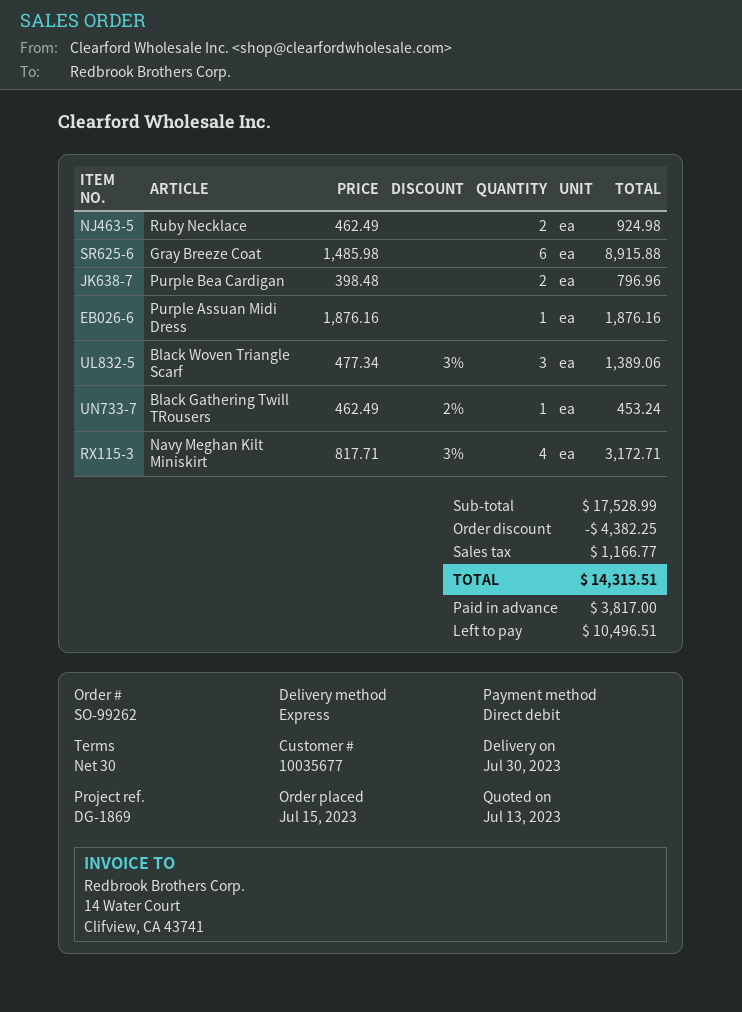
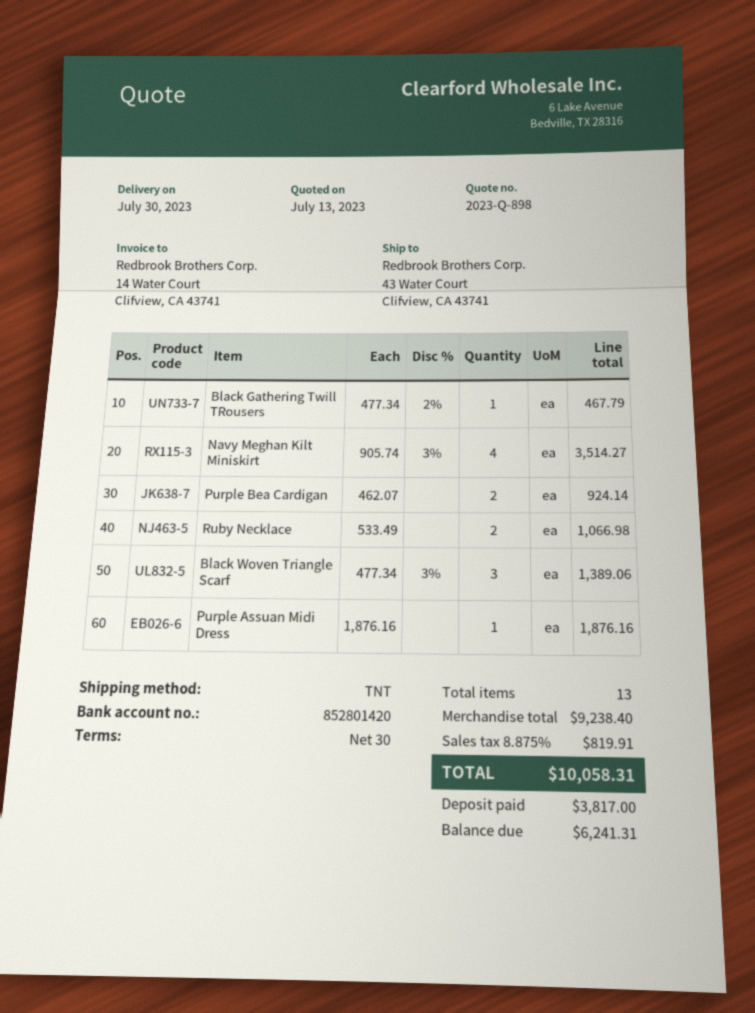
shipping method: express -> TNT
Ruby Necklace: 2 x 462.49 = 924.98 -> 2 x 533.49 = 1066.98
Gray Breeze Coat: 6 x 1485.98 = 8915.88 -> none
Purple Bea Cardigan: 2 x 398.48 = 796.96 -> 2 x 462.07 = 924.14
Black Gathering Twill TRousers: 1 x 462.49 - 2% = 453.24 -> 1 x 477.34 - 2% = 467.79
Navy Meghan Kilt Miniskirt: 4 x 817.71 - 3% = 3172.71 -> 4 x 905.74 - 3% = 3514.27
subtotal: 17528.99 -> 9238.40
discount: 4382.25 -> none
tax: 1166.77 -> 819.91
total: 14313.51 -> 10058.31
balance: 10496.51 -> 6241.31

